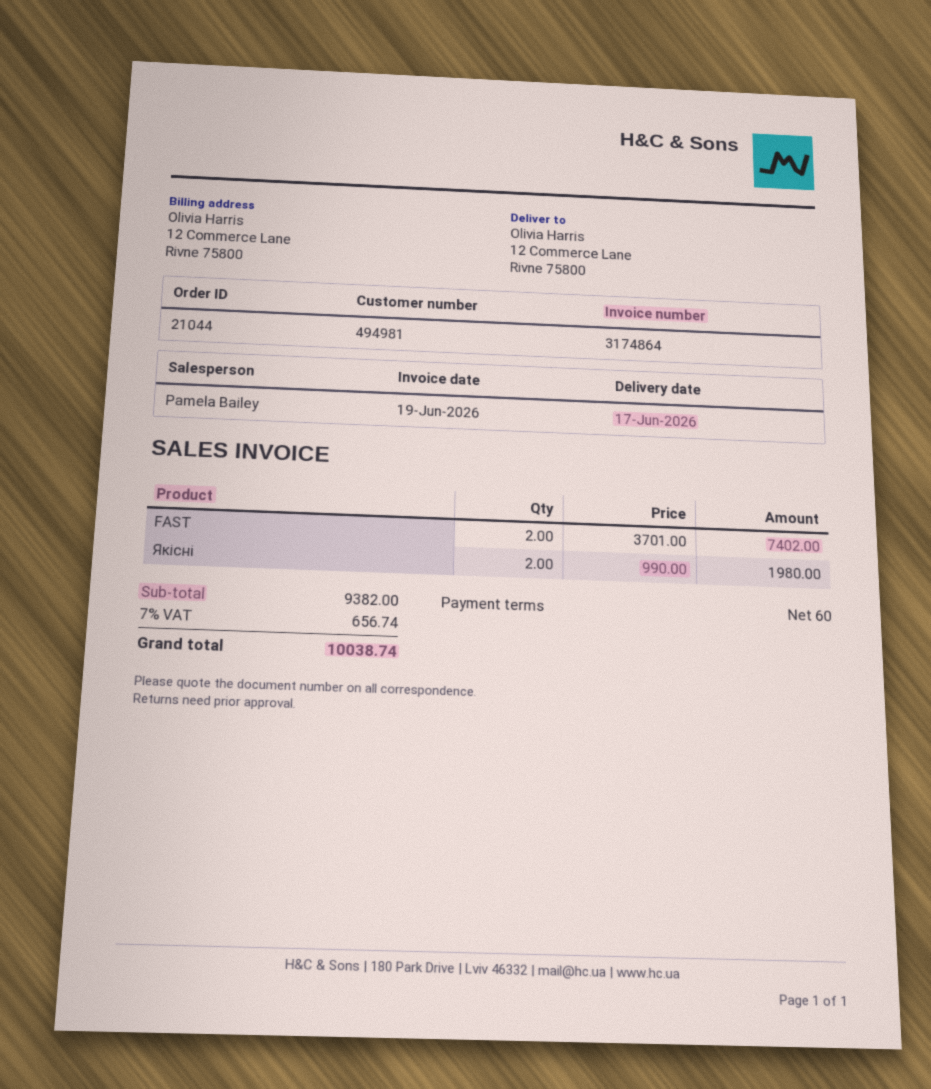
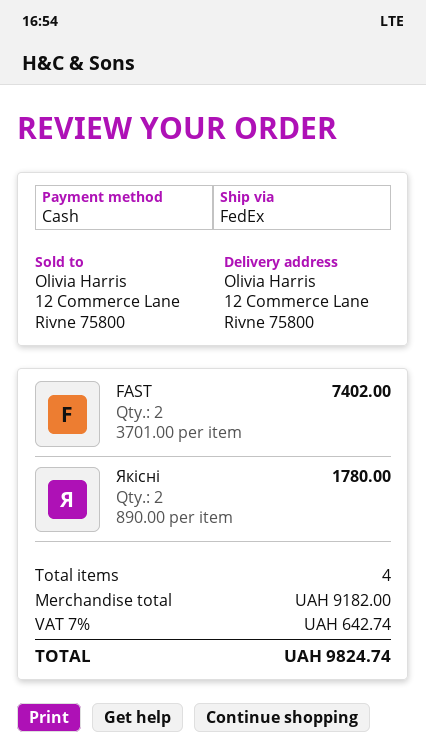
Якісні: 2 x 990.00 = 1980.00 -> 2 x 890.00 = 1780.00
subtotal: 9382.00 -> 9182.00
tax: 7% = 656.74 -> 7% = 642.74
total: 10038.74 -> 9824.74

